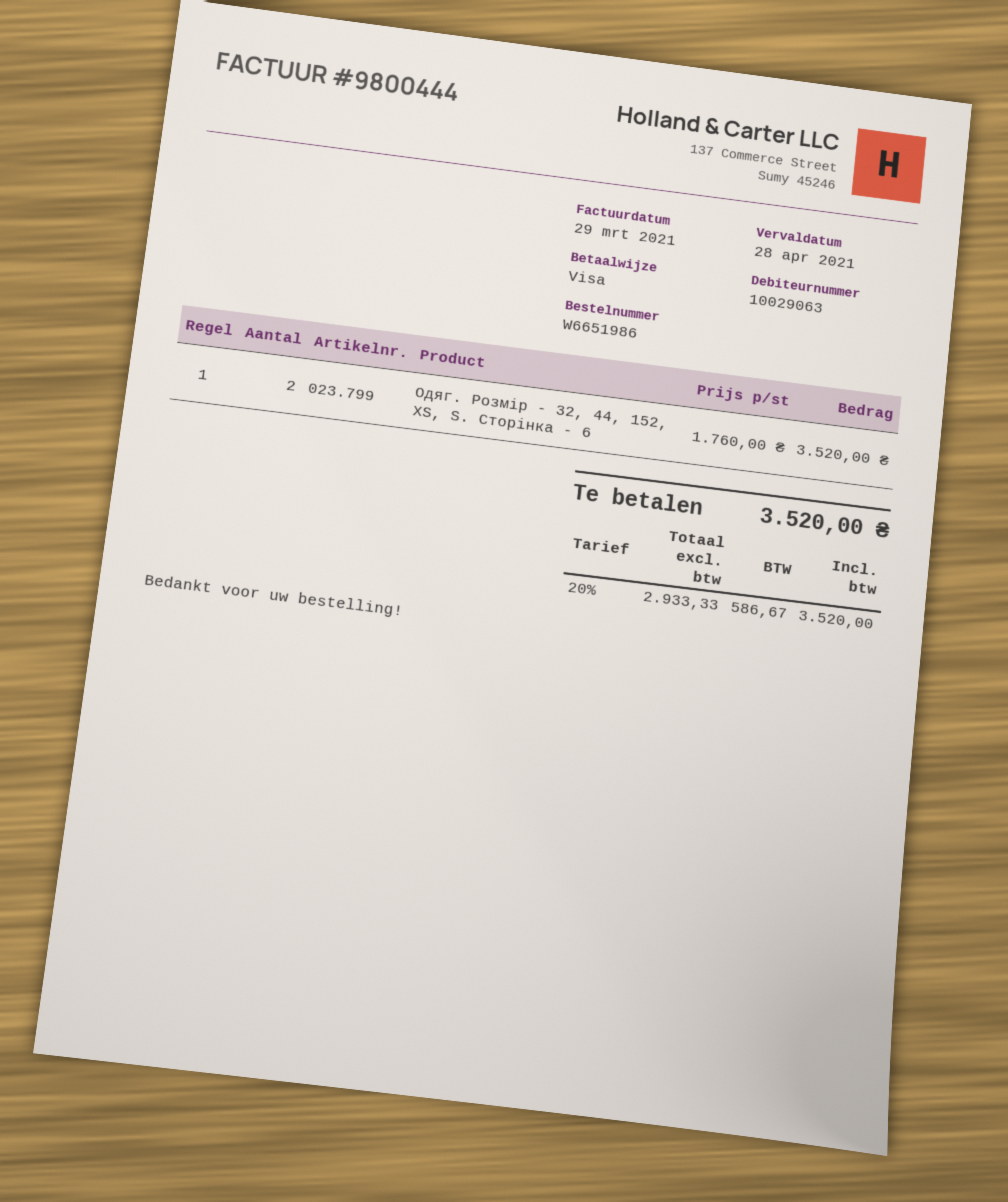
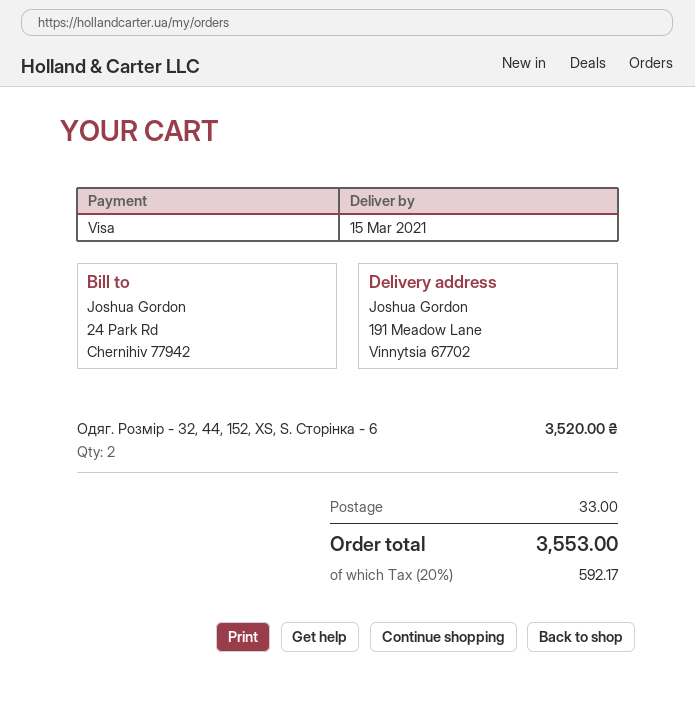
shipping: none -> 33.00
tax: 20% = 586.67 -> 20% = 592.17
total: 3520.00 -> 3553.00

